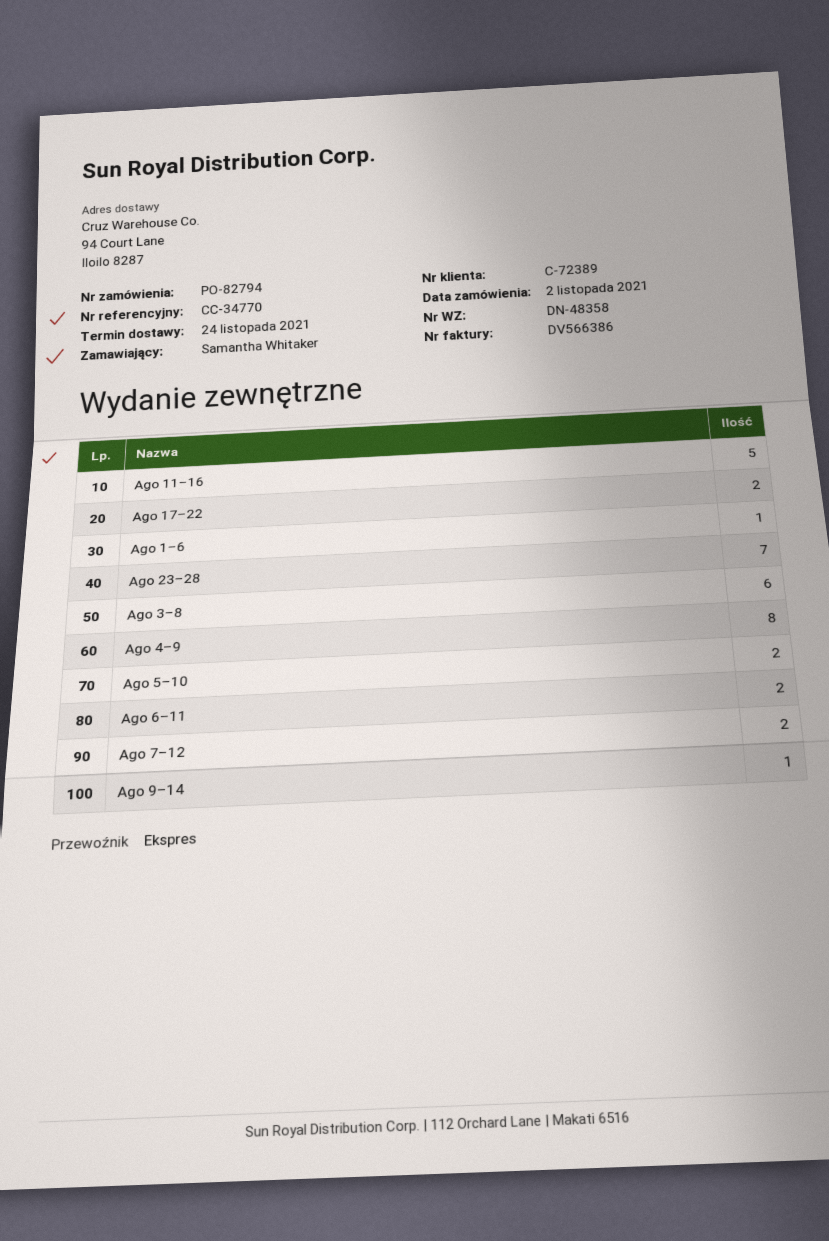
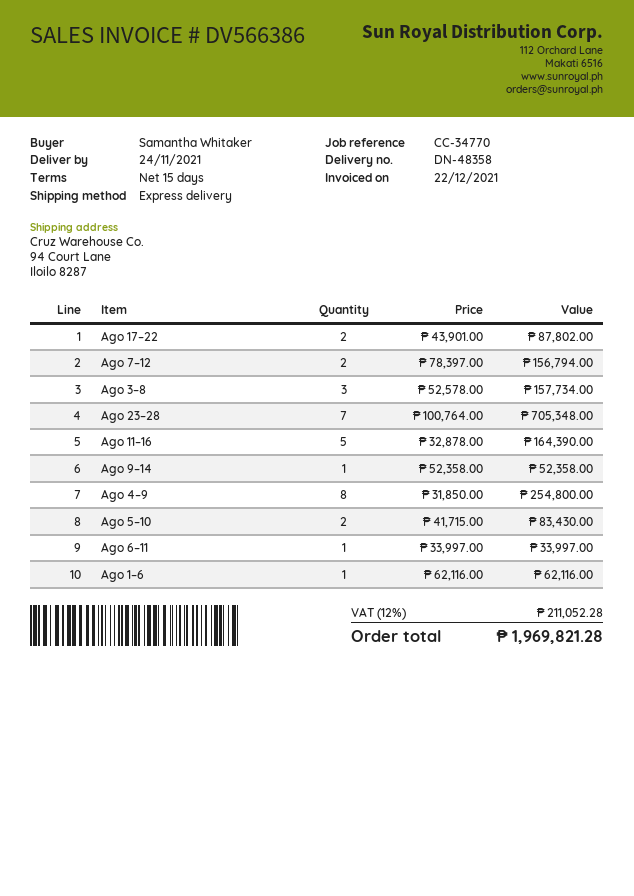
Ago 3–8: 6 -> 3
Ago 6–11: 2 -> 1

